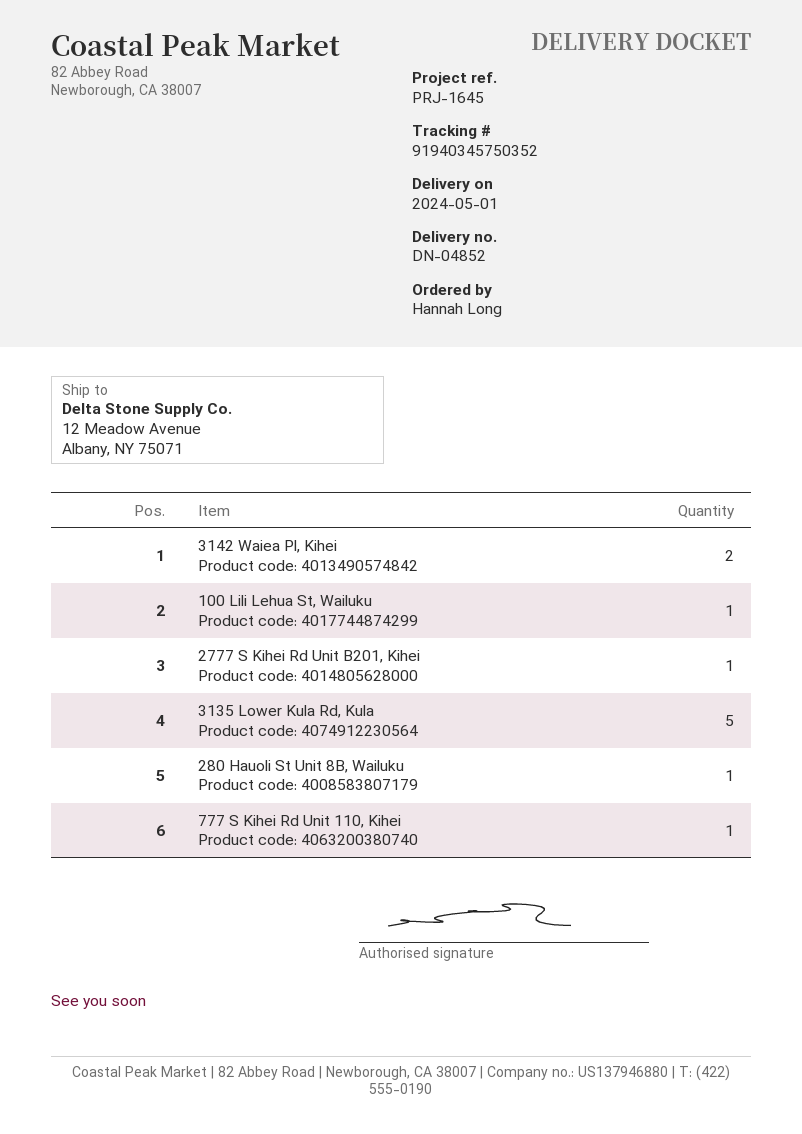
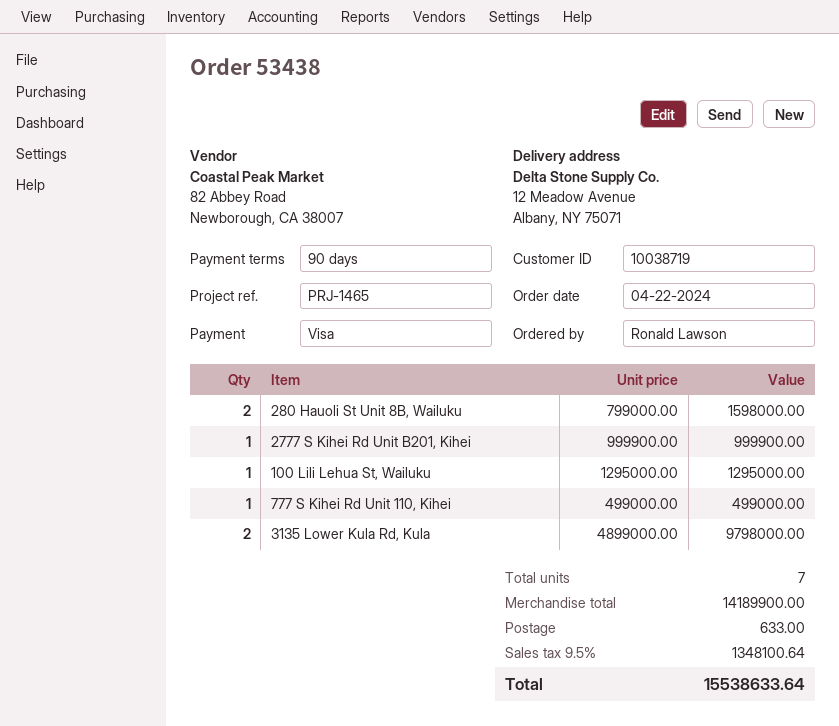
reference: PRJ-1645 -> PRJ-1465
ordered by: Hannah Long -> Ronald Lawson
3142 Waiea Pl, Kihei: 2 -> none
3135 Lower Kula Rd, Kula: 5 -> 2
280 Hauoli St Unit 8B, Wailuku: 1 -> 2

